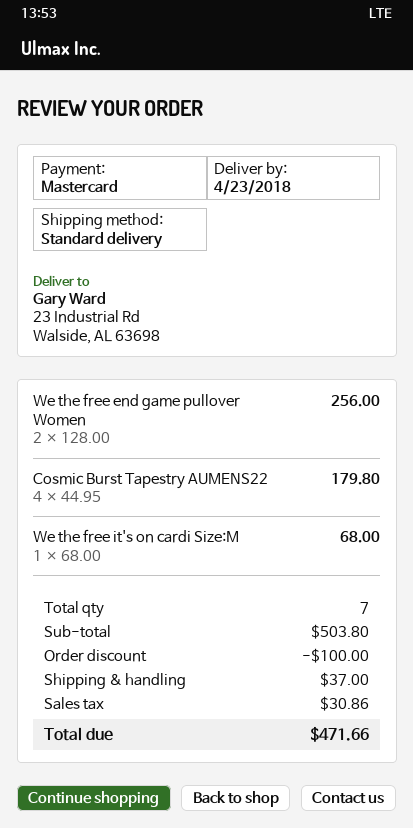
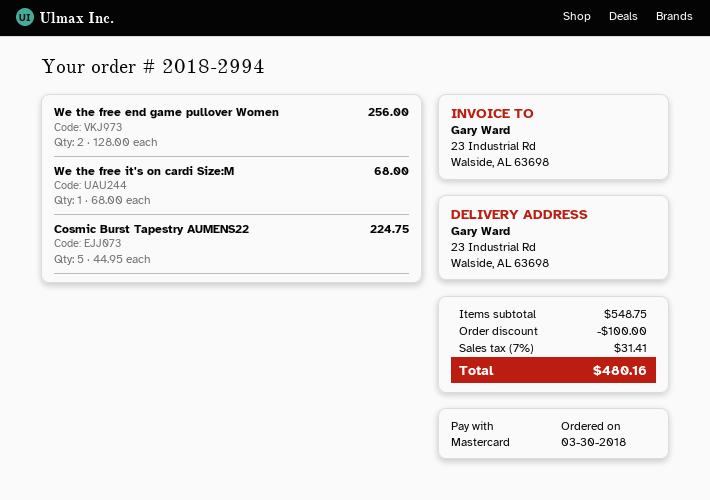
Cosmic Burst Tapestry AUMENS22: 4 x 44.95 = 179.80 -> 5 x 44.95 = 224.75
subtotal: 503.80 -> 548.75
shipping: 37.00 -> none
tax: 30.86 -> 31.41
total: 471.66 -> 480.16

